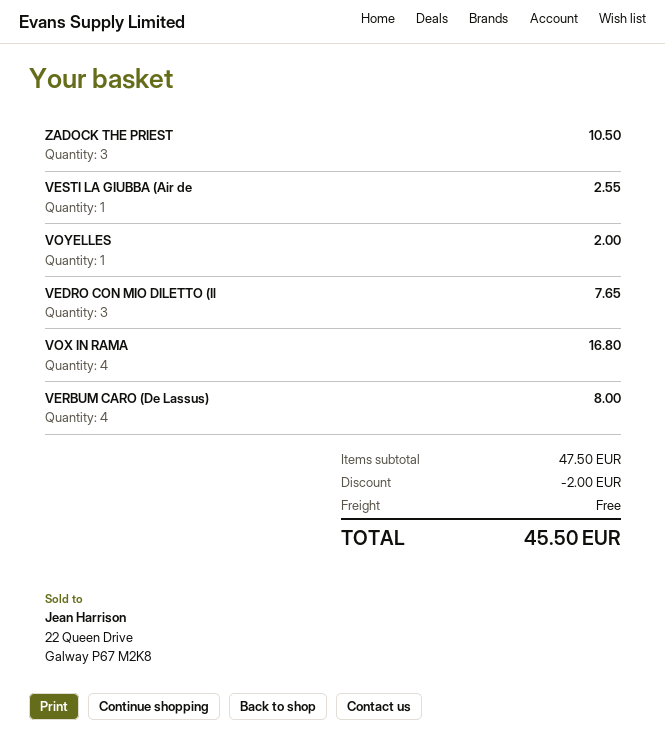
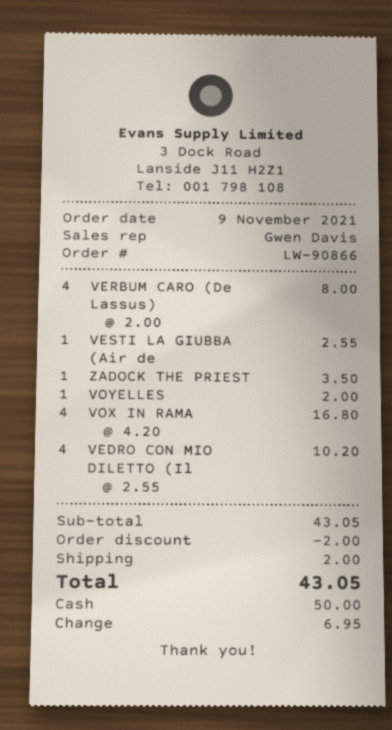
ZADOCK THE PRIEST: 3 for 10.50 -> 1 for 3.50
VEDRO CON MIO DILETTO (Il: 3 for 7.65 -> 4 for 10.20
subtotal: 47.50 -> 43.05
shipping: 0.00 -> 2.00
total: 45.50 -> 43.05

